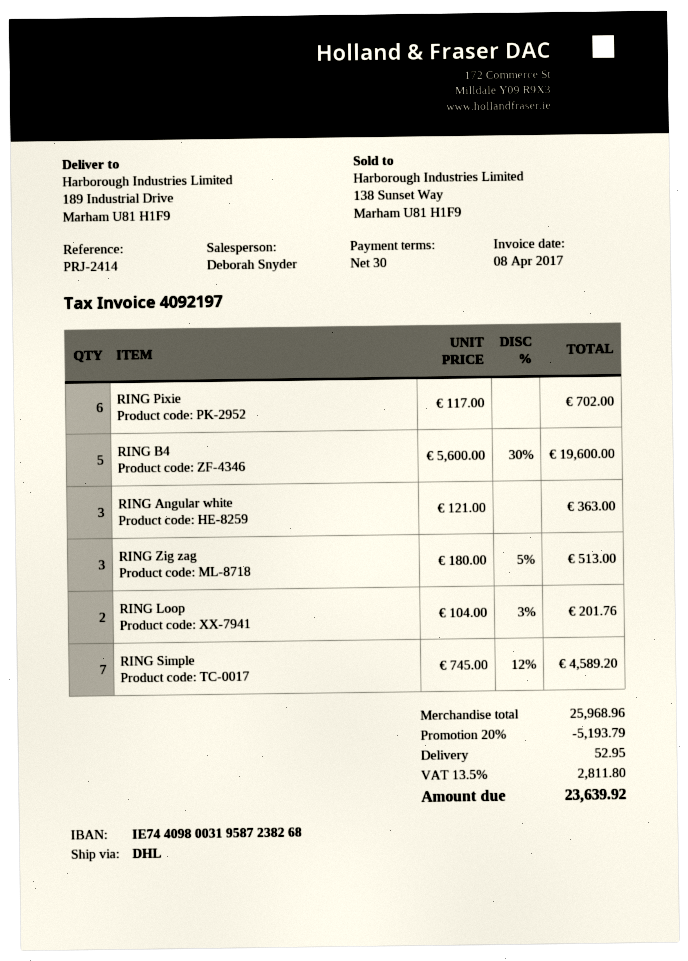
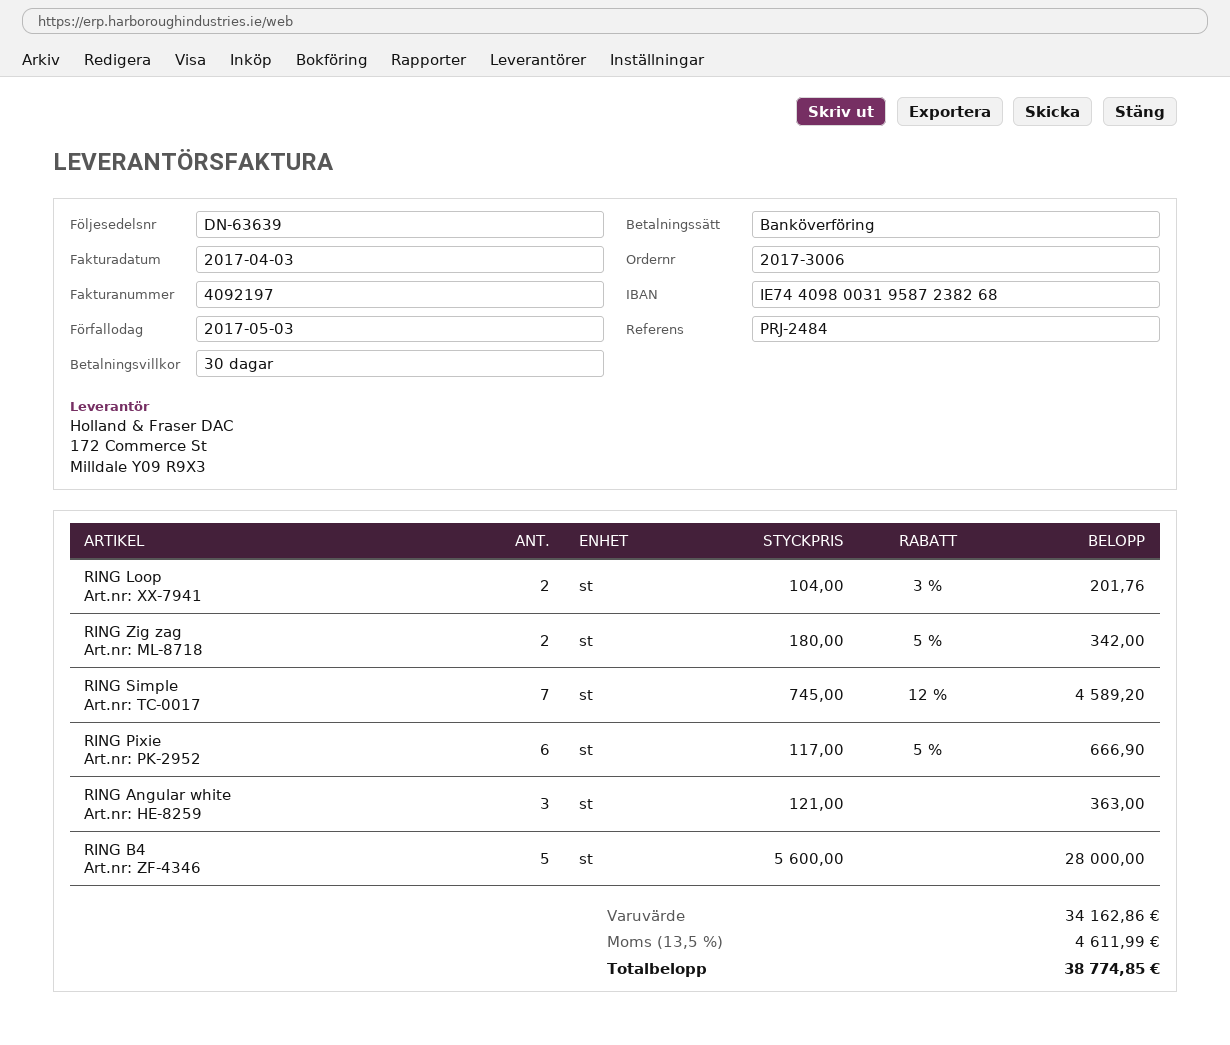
invoice date: 2017-04-08 -> 2017-04-03
reference: PRJ-2414 -> PRJ-2484
RING Pixie: 6 x 117.00 = 702.00 -> 6 x 117.00 - 5% = 666.90
RING B4: 5 x 5600.00 - 30% = 19600.00 -> 5 x 5600.00 = 28000.00
RING Zig zag: 3 x 180.00 - 5% = 513.00 -> 2 x 180.00 - 5% = 342.00
subtotal: 25968.96 -> 34162.86
discount: 20% = 5193.79 -> none
shipping: 52.95 -> none
tax: 13.5% = 2811.80 -> 13.5% = 4611.99
total: 23639.92 -> 38774.85

